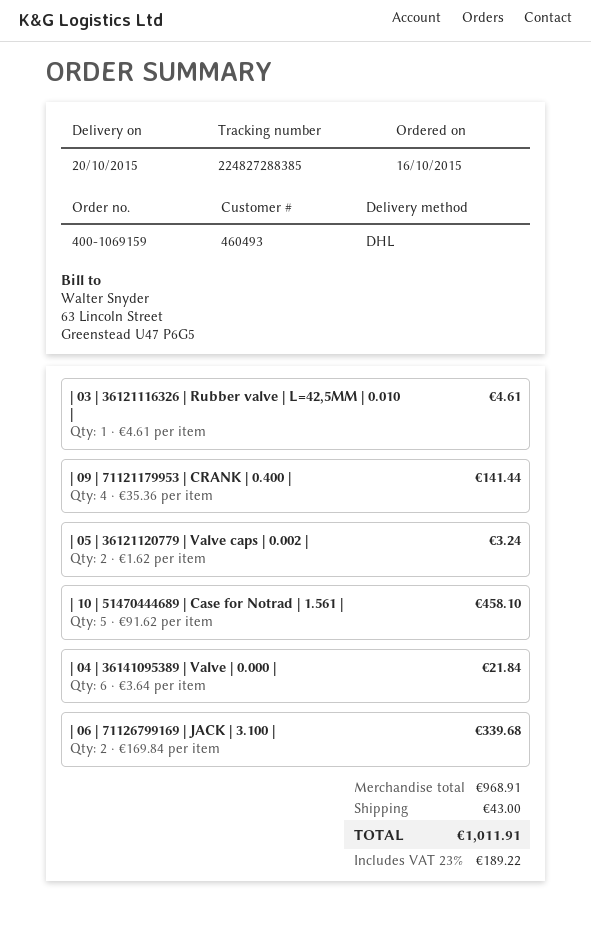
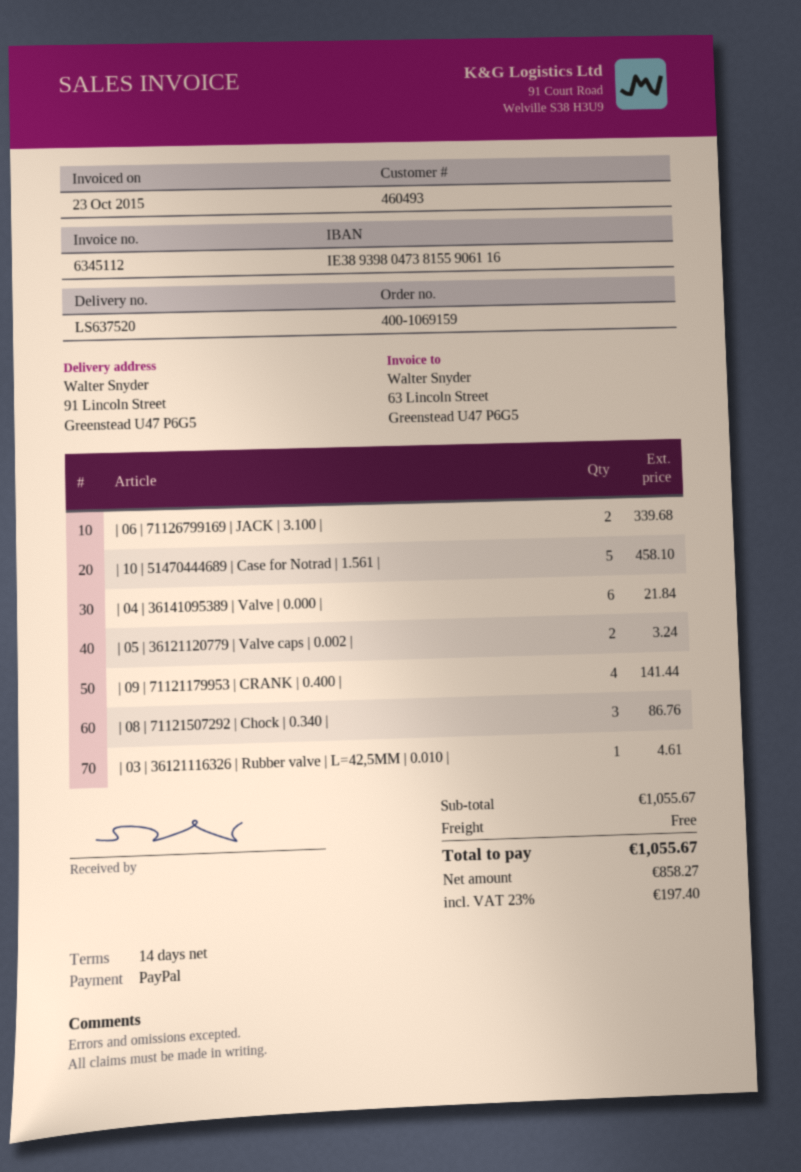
| 08 | 71121507292 | Chock | 0.340 |: none -> 3 for 86.76
subtotal: 968.91 -> 1055.67
shipping: 43.00 -> 0.00
tax: 23% = 189.22 -> 23% = 197.40
total: 1011.91 -> 1055.67

